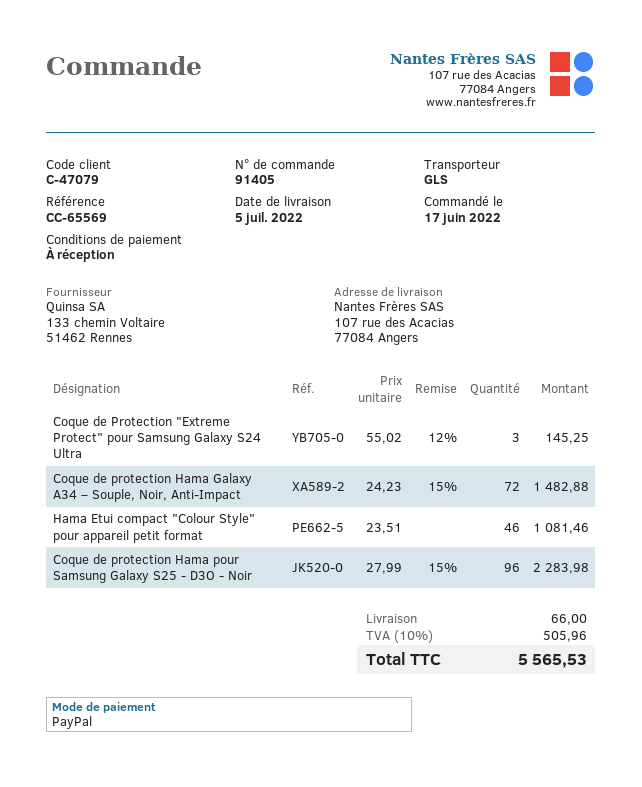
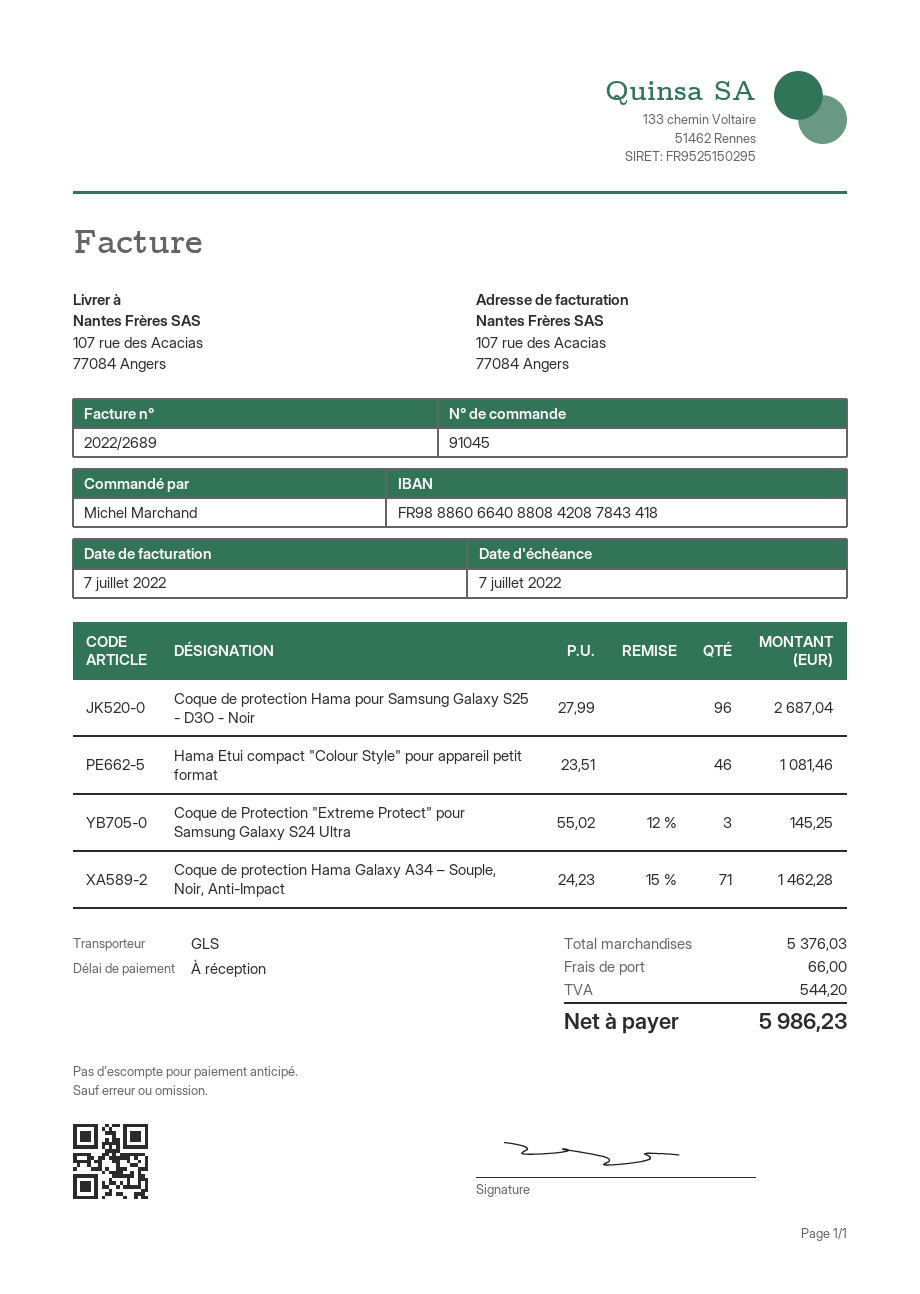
order number: 91405 -> 91045
Coque de protection Hama Galaxy A34 – Souple, Noir, Anti-Impact: 72 x 24.23 - 15% = 1482.88 -> 71 x 24.23 - 15% = 1462.28
Coque de protection Hama pour Samsung Galaxy S25 - D3O - Noir: 96 x 27.99 - 15% = 2283.98 -> 96 x 27.99 = 2687.04
tax: 505.96 -> 544.20
total: 5565.53 -> 5986.23

